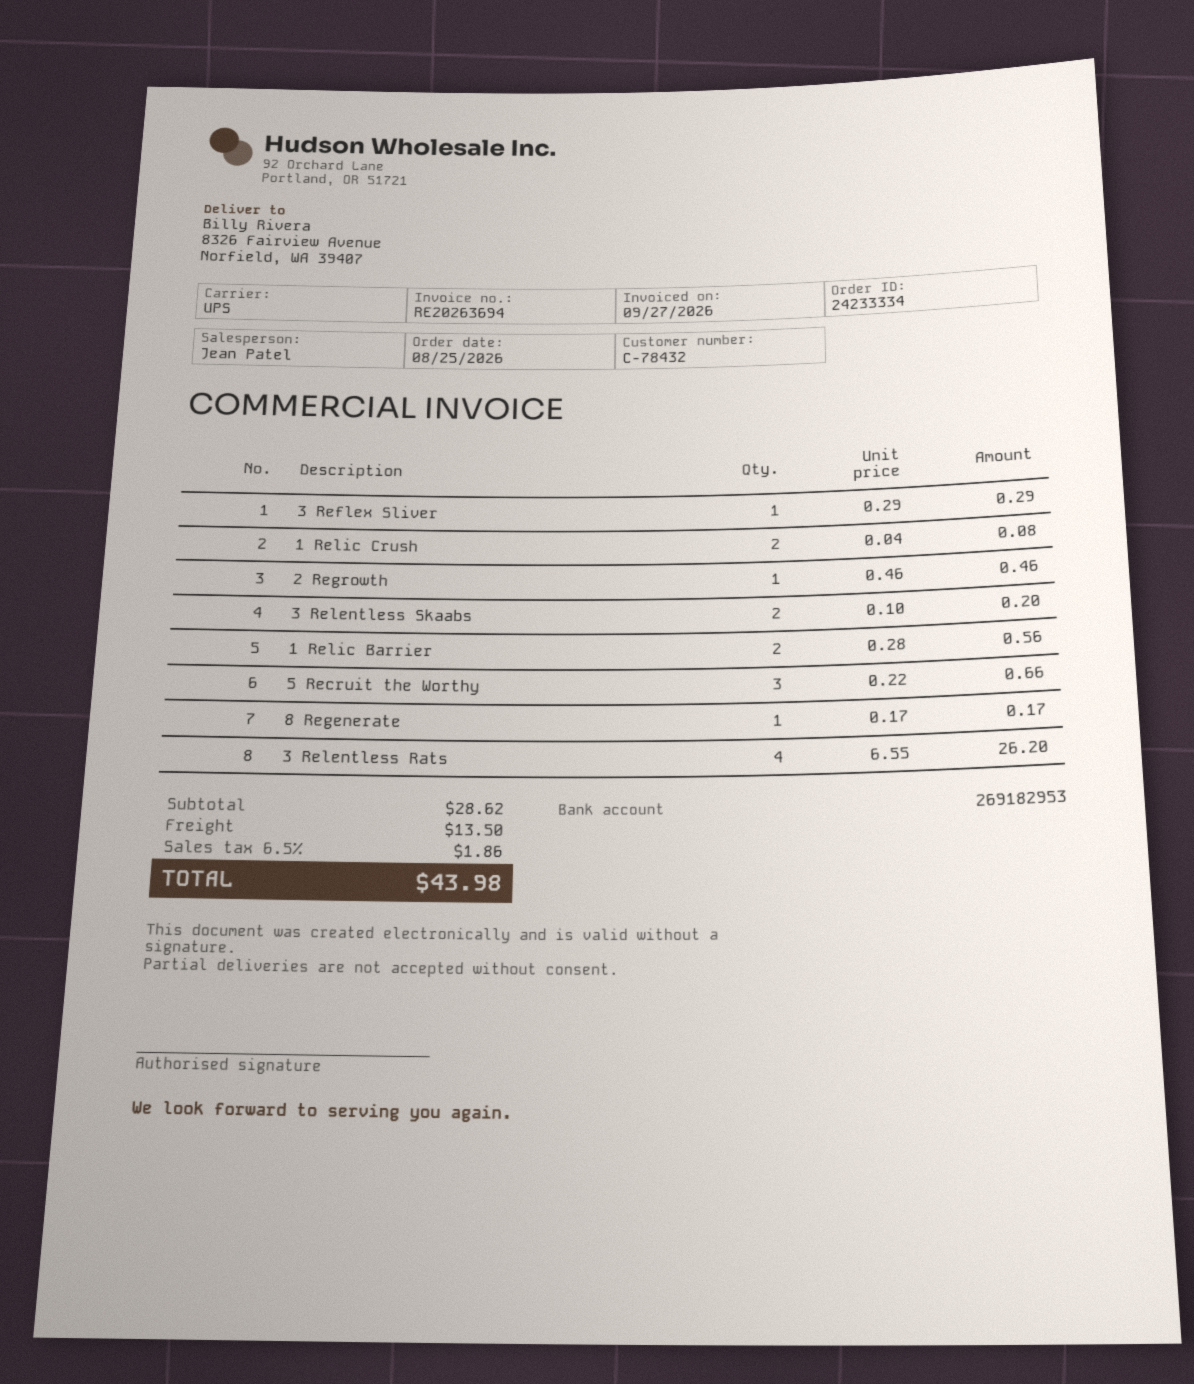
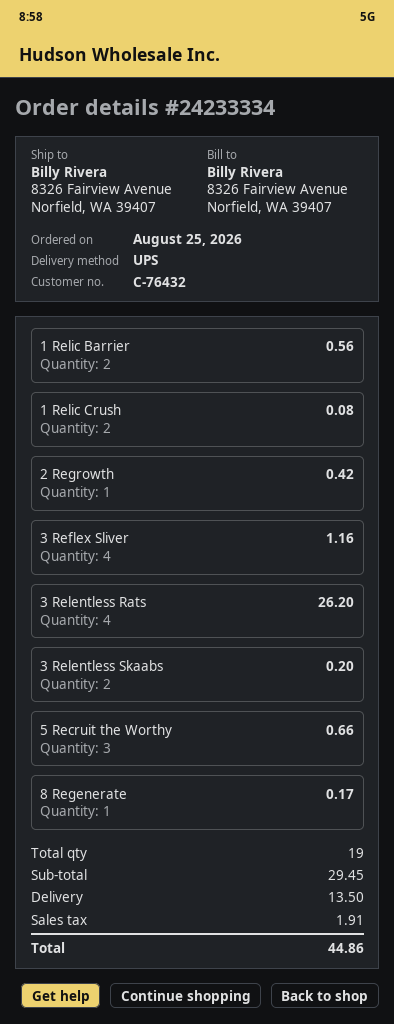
customer number: C-78432 -> C-76432
3 Reflex Sliver: 1 for 0.29 -> 4 for 1.16
2 Regrowth: 1 for 0.46 -> 1 for 0.42
subtotal: 28.62 -> 29.45
tax: 1.86 -> 1.91
total: 43.98 -> 44.86

